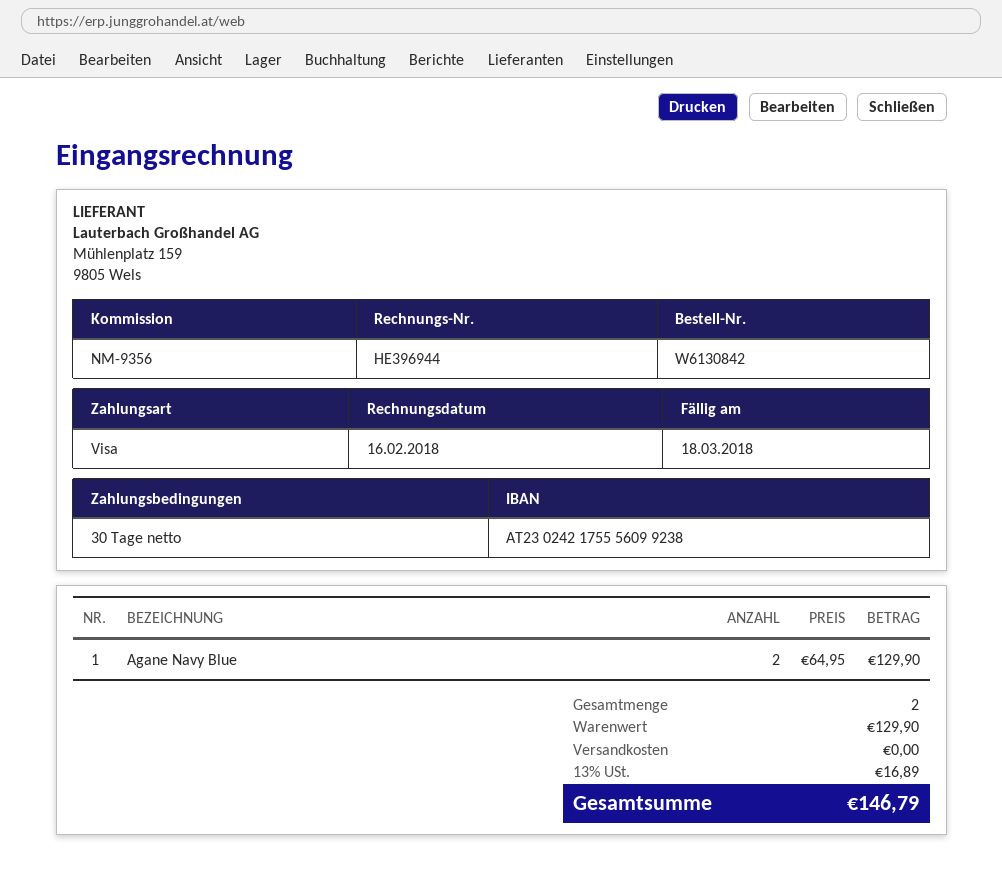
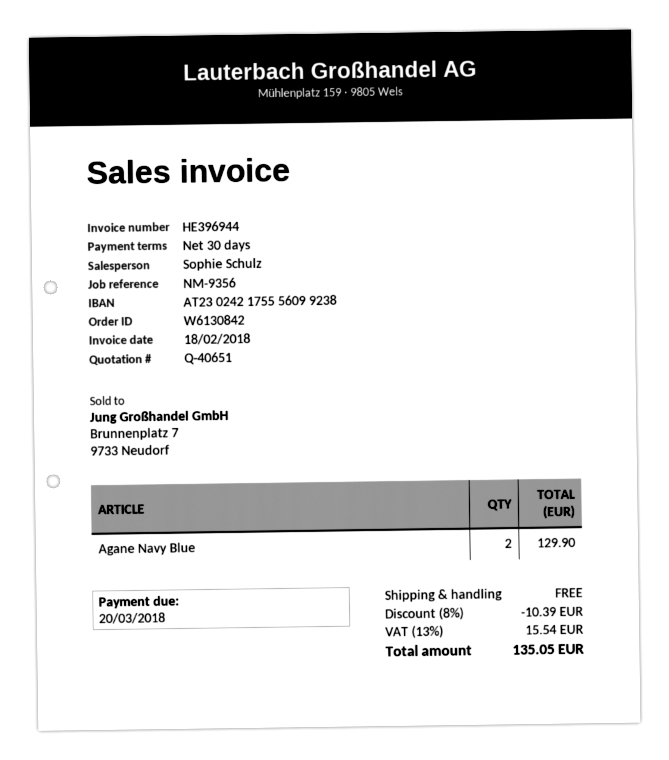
invoice date: 2018-02-16 -> 2018-02-18
due date: 2018-03-18 -> 2018-03-20
discount: none -> 8% = 10.39
tax: 13% = 16.89 -> 13% = 15.54
total: 146.79 -> 135.05

